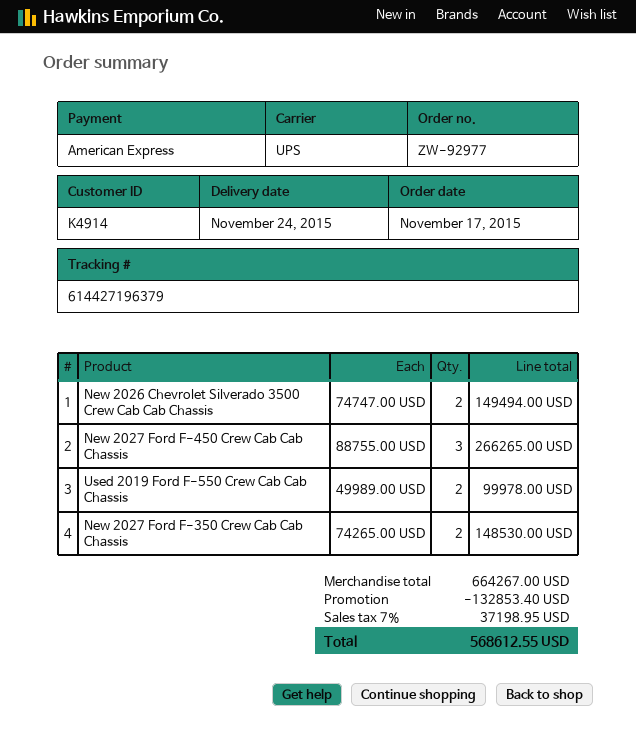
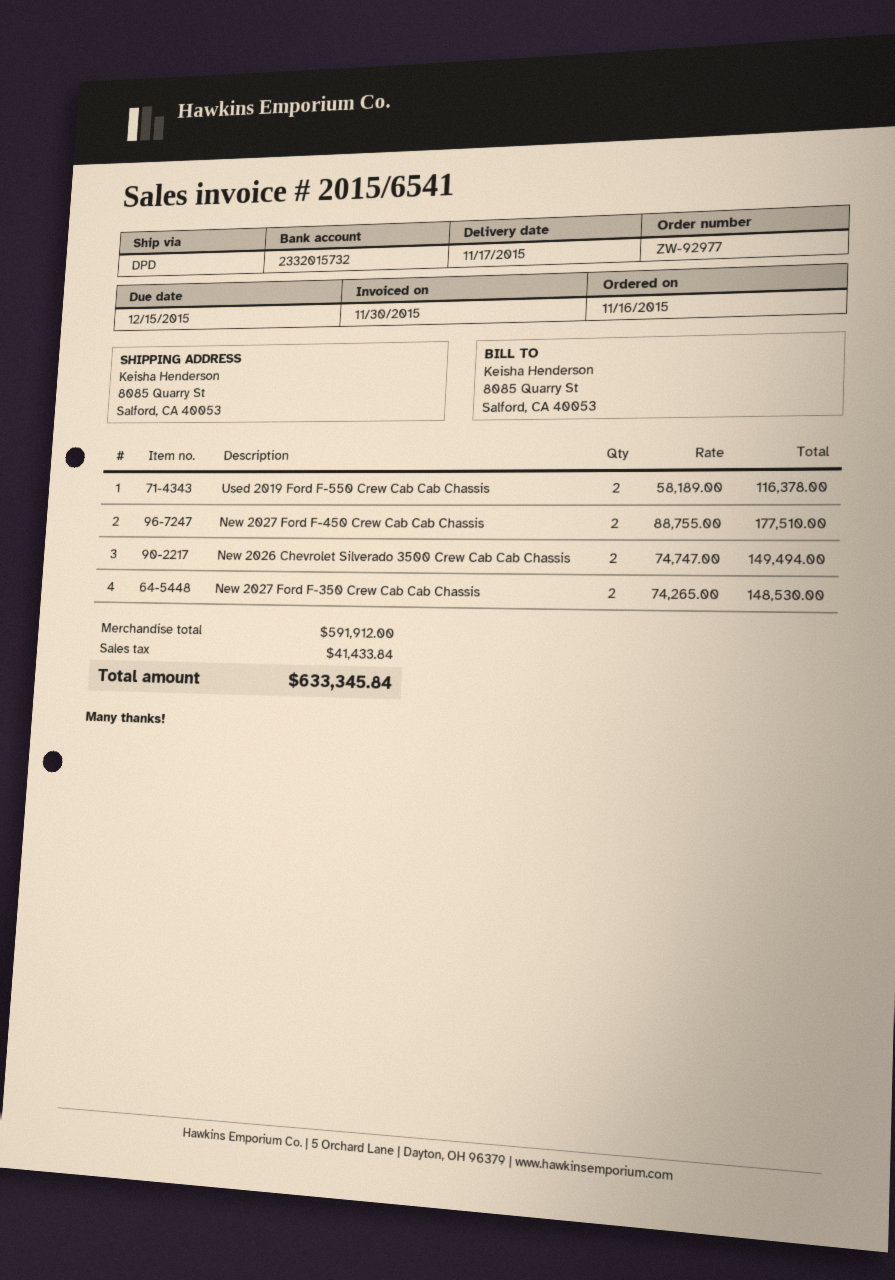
order date: 2015-11-17 -> 2015-11-16
delivery date: 2015-11-24 -> 2015-11-17
shipping method: UPS -> DPD
New 2027 Ford F-450 Crew Cab Cab Chassis: 3 x 88755.00 = 266265.00 -> 2 x 88755.00 = 177510.00
Used 2019 Ford F-550 Crew Cab Cab Chassis: 2 x 49989.00 = 99978.00 -> 2 x 58189.00 = 116378.00
subtotal: 664267.00 -> 591912.00
discount: 132853.40 -> none
tax: 37198.95 -> 41433.84
total: 568612.55 -> 633345.84

